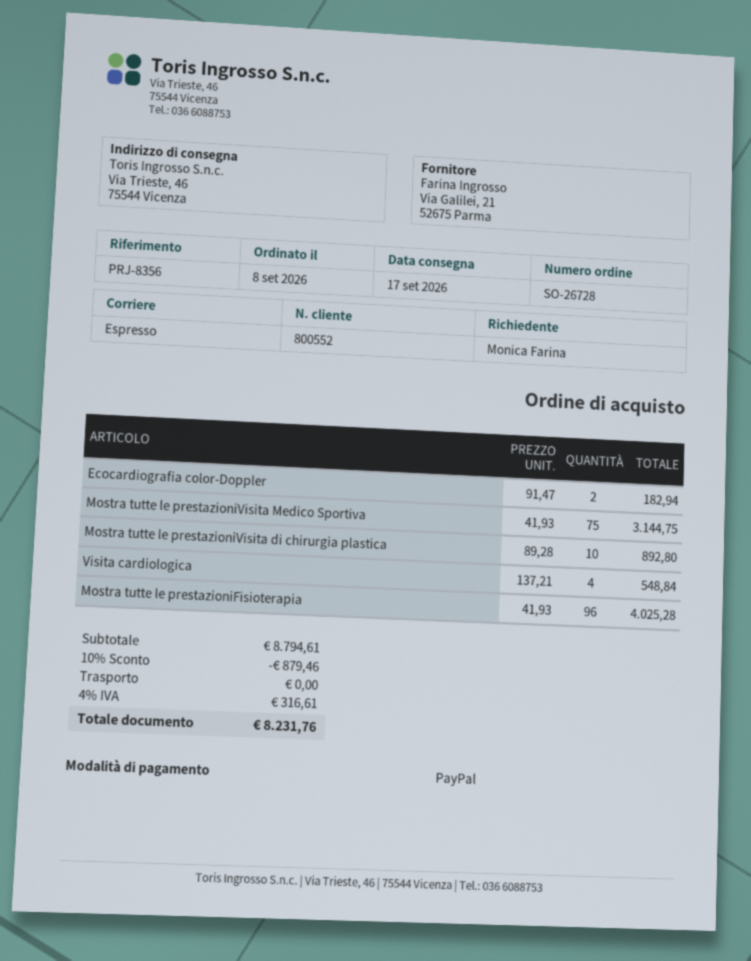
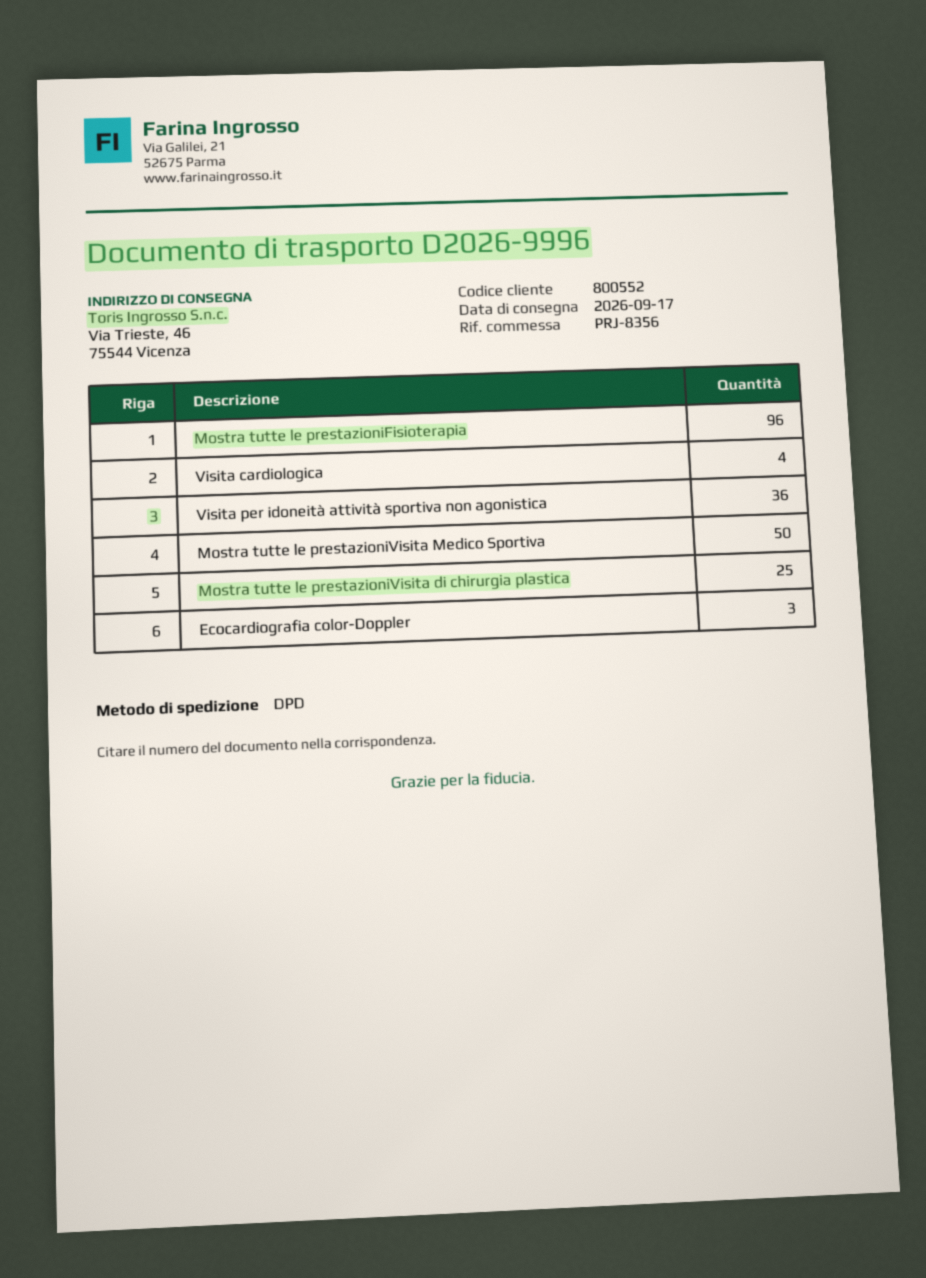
shipping method: express -> DPD
Ecocardiografia color-Doppler: 2 -> 3
Mostra tutte le prestazioniVisita Medico Sportiva: 75 -> 50
Mostra tutte le prestazioniVisita di chirurgia plastica: 10 -> 25
Visita per idoneità attività sportiva non agonistica: none -> 36

